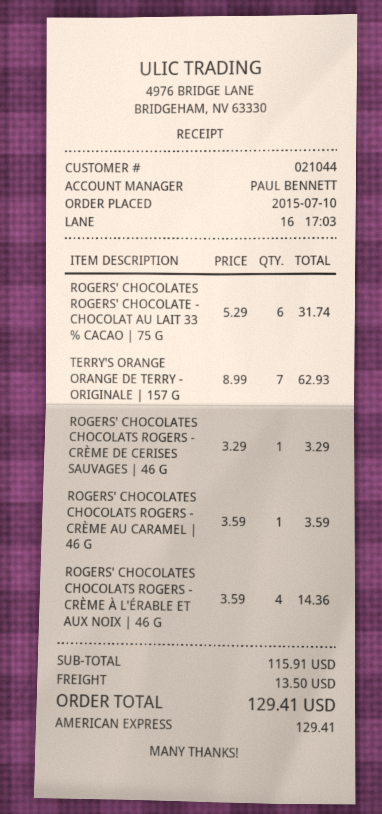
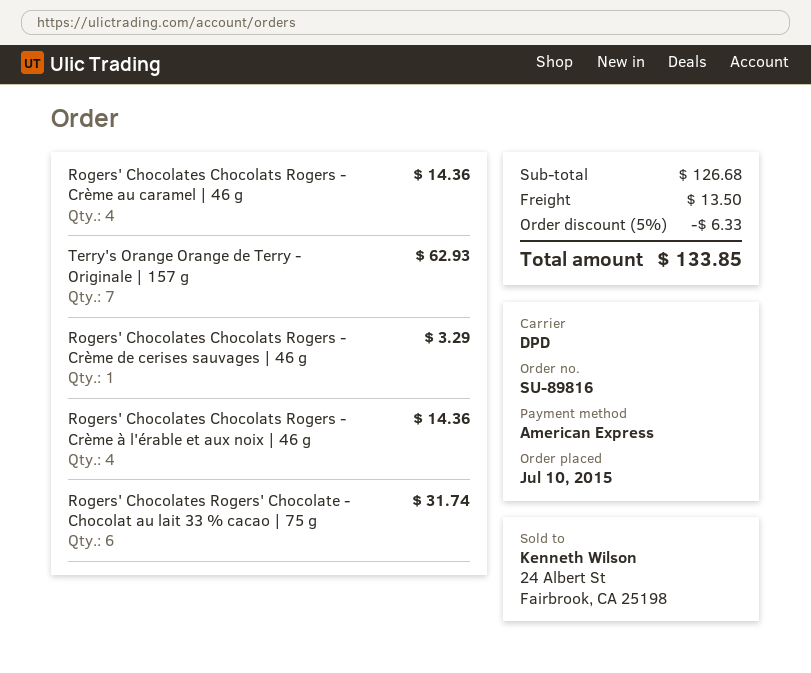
ROGERS' CHOCOLATES CHOCOLATS ROGERS - CRÈME AU CARAMEL | 46 G: 1 for 3.59 -> 4 for 14.36
subtotal: 115.91 -> 126.68
discount: none -> 5% = 6.33
total: 129.41 -> 133.85

